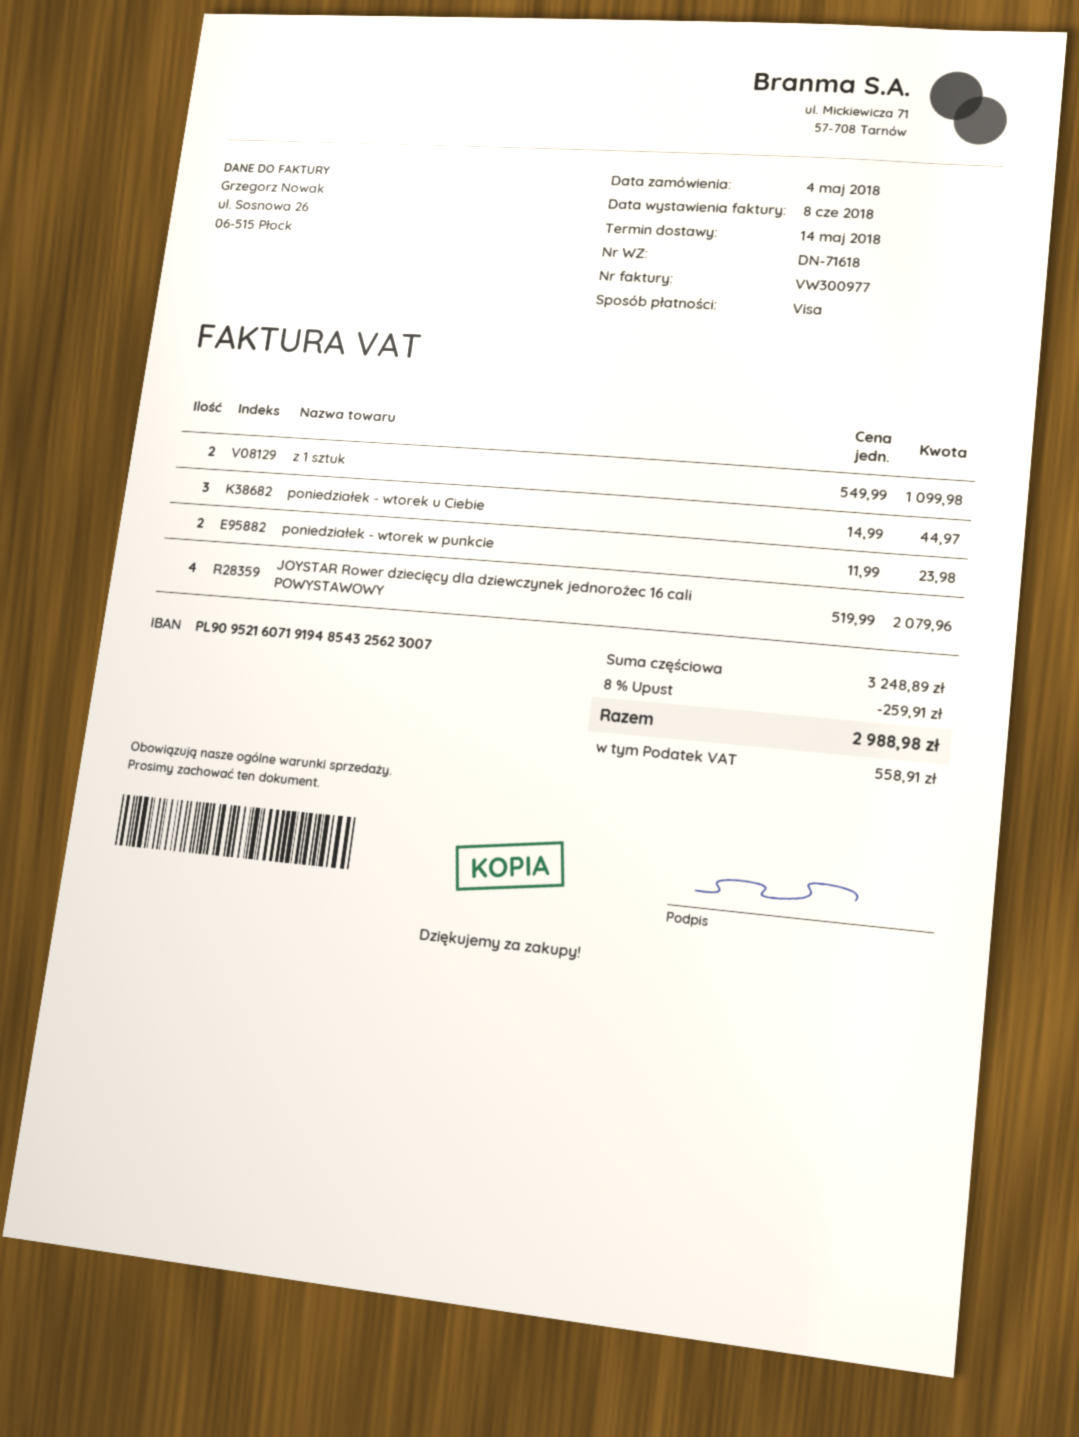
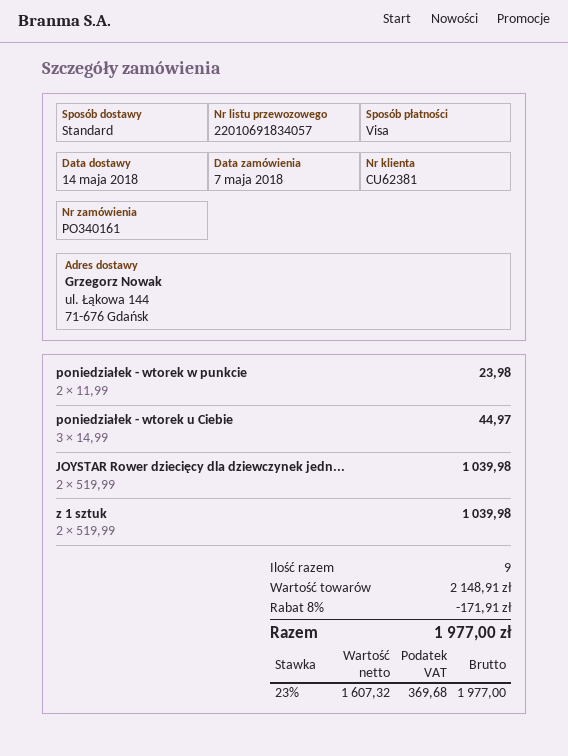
order date: 2018-05-04 -> 2018-05-07
z 1 sztuk: 2 x 549.99 = 1099.98 -> 2 x 519.99 = 1039.98
JOYSTAR Rower dziecięcy dla dziewczynek jednorożec 16 cali POWYSTAWOWY: 4 x 519.99 = 2079.96 -> 2 x 519.99 = 1039.98
subtotal: 3248.89 -> 2148.91
discount: 8% = 259.91 -> 8% = 171.91
tax: 558.91 -> 369.68
total: 2988.98 -> 1977.00

